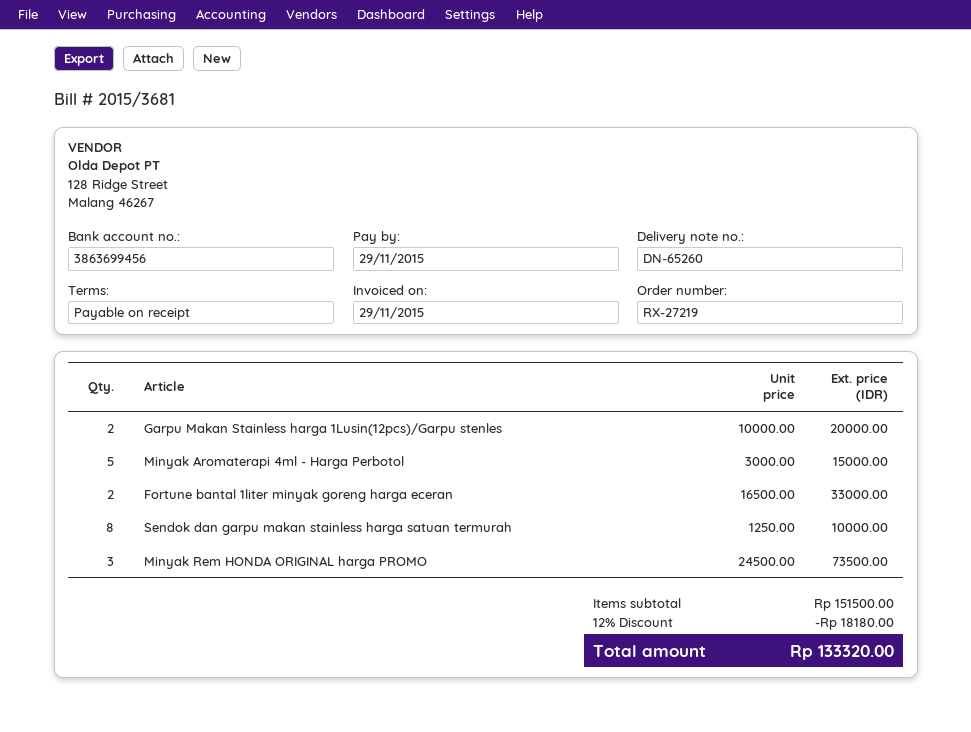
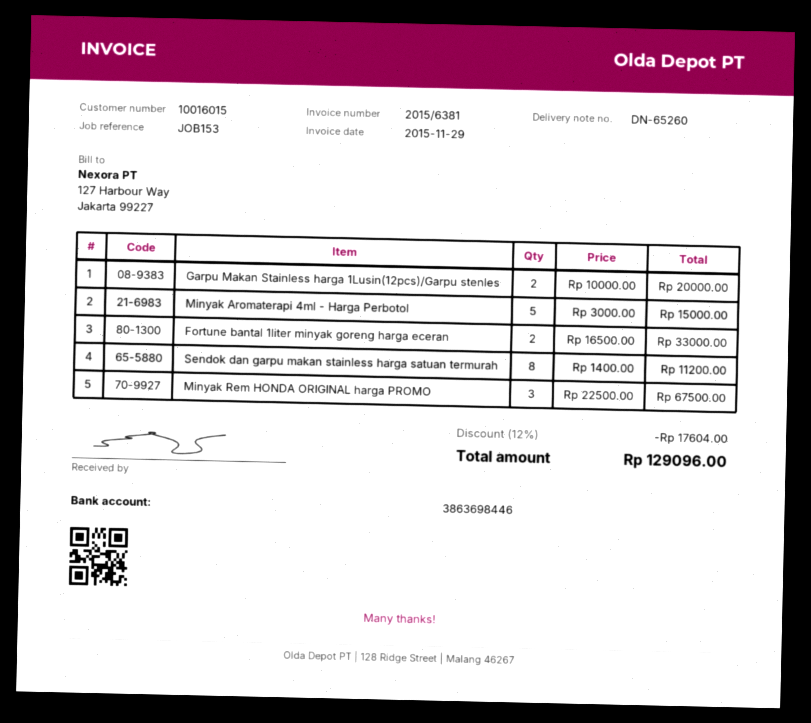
invoice number: 2015/3681 -> 2015/6381
bank account: 3863699456 -> 3863698446
Sendok dan garpu makan stainless harga satuan termurah: 8 x 1250.00 = 10000.00 -> 8 x 1400.00 = 11200.00
Minyak Rem HONDA ORIGINAL harga PROMO: 3 x 24500.00 = 73500.00 -> 3 x 22500.00 = 67500.00
discount: 12% = 18180.00 -> 12% = 17604.00
total: 133320.00 -> 129096.00

